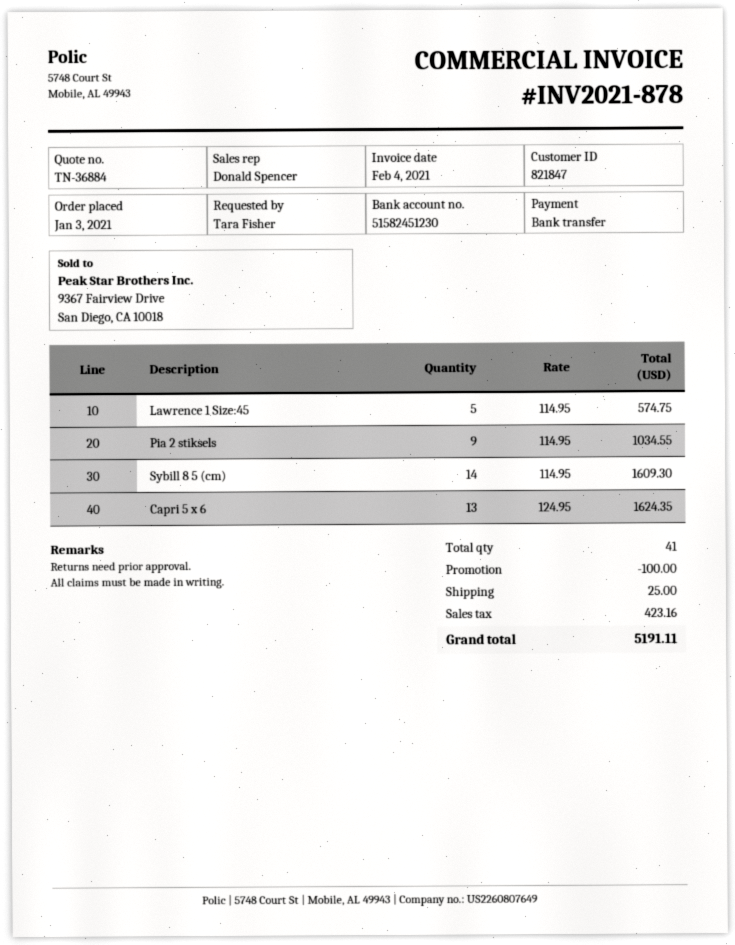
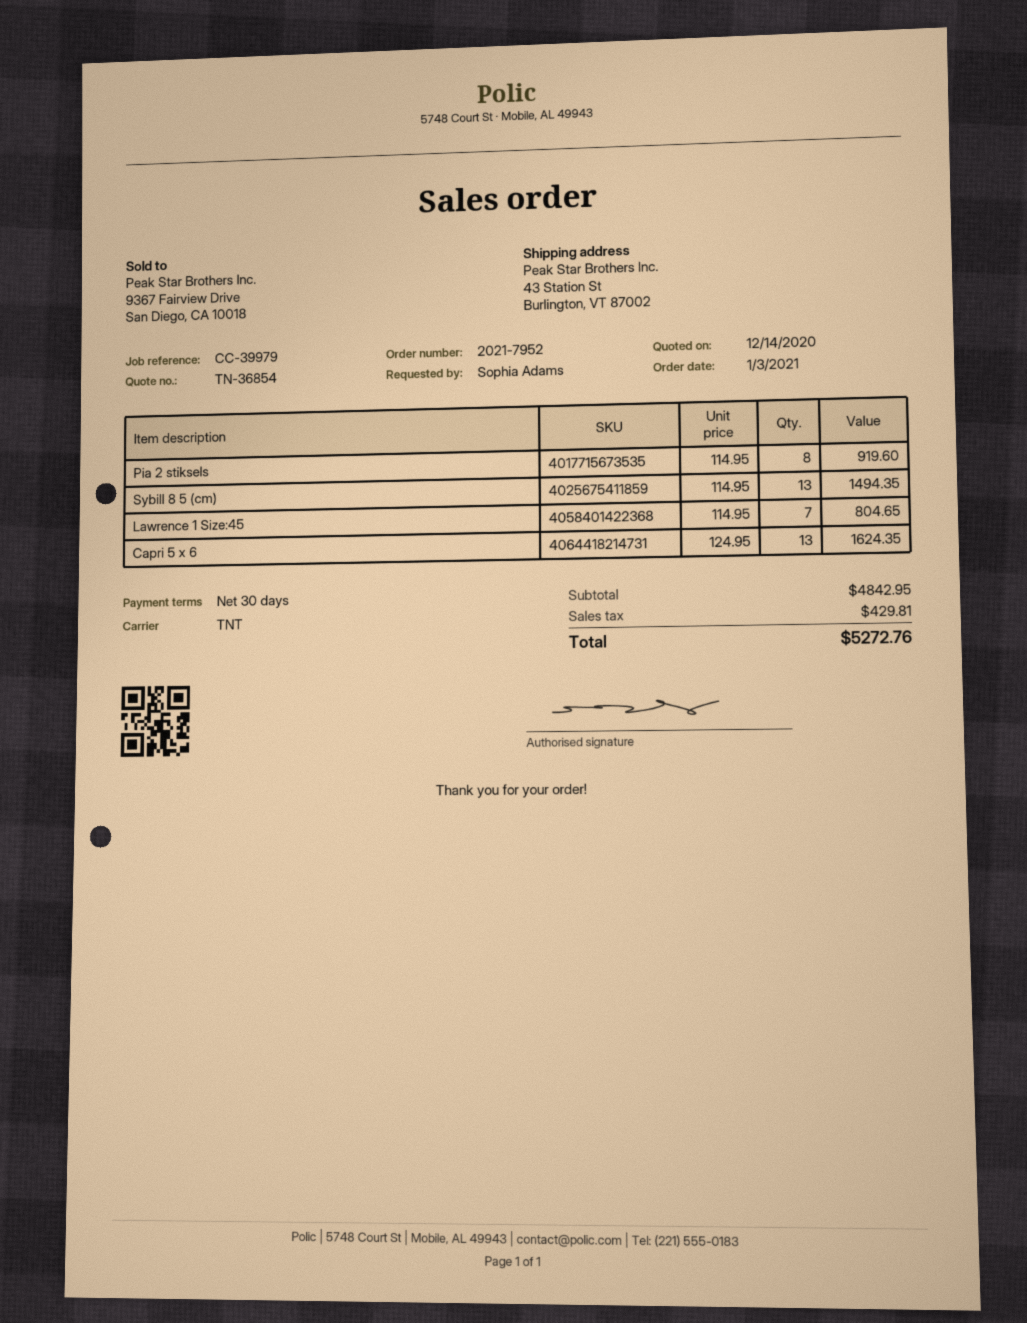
quote number: TN-36884 -> TN-36854
ordered by: Tara Fisher -> Sophia Adams
Lawrence 1 Size:45: 5 x 114.95 = 574.75 -> 7 x 114.95 = 804.65
Pia 2 stiksels: 9 x 114.95 = 1034.55 -> 8 x 114.95 = 919.60
Sybill 8 5 (cm): 14 x 114.95 = 1609.30 -> 13 x 114.95 = 1494.35
discount: 100.00 -> none
shipping: 25.00 -> none
tax: 423.16 -> 429.81
total: 5191.11 -> 5272.76

